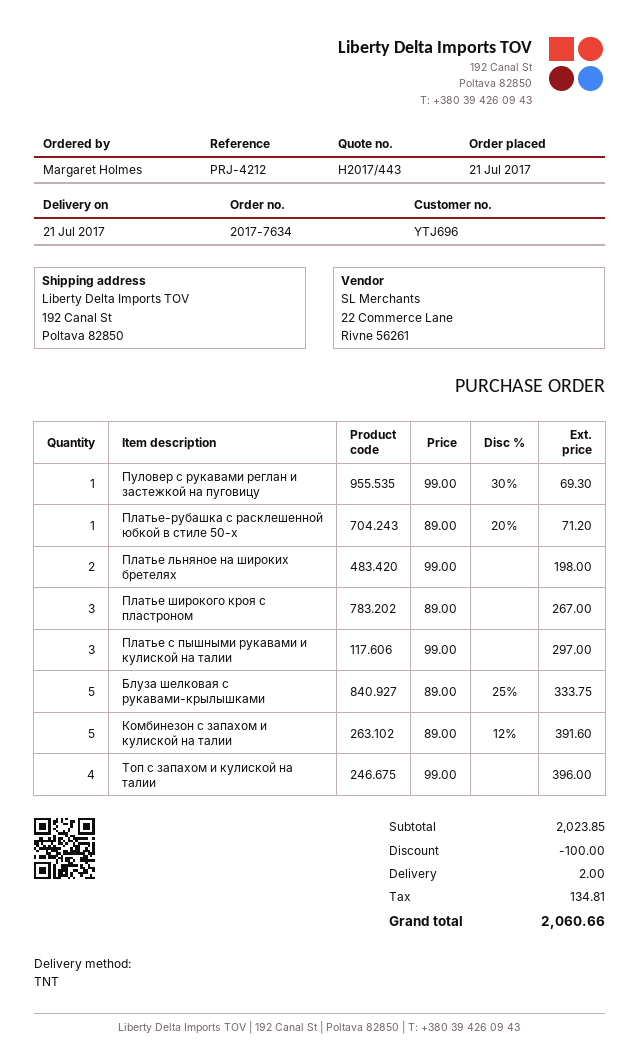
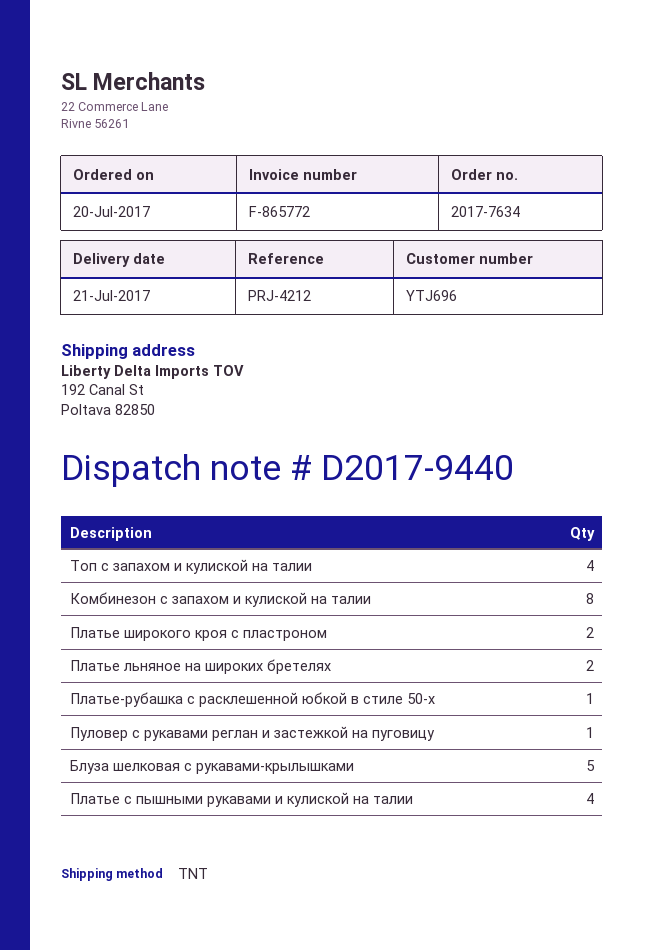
order date: 2017-07-21 -> 2017-07-20
Платье широкого кроя с пластроном: 3 -> 2
Платье с пышными рукавами и кулиской на талии: 3 -> 4
Комбинезон с запахом и кулиской на талии: 5 -> 8

